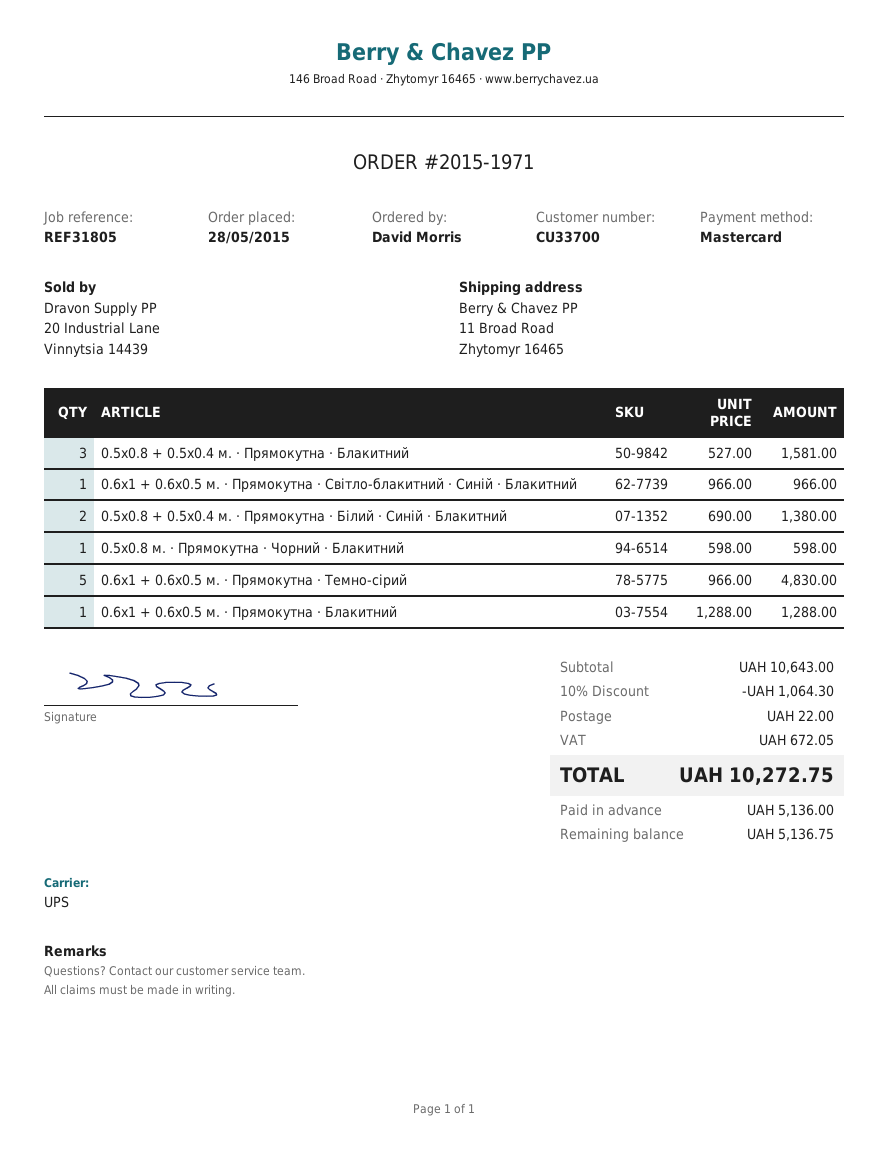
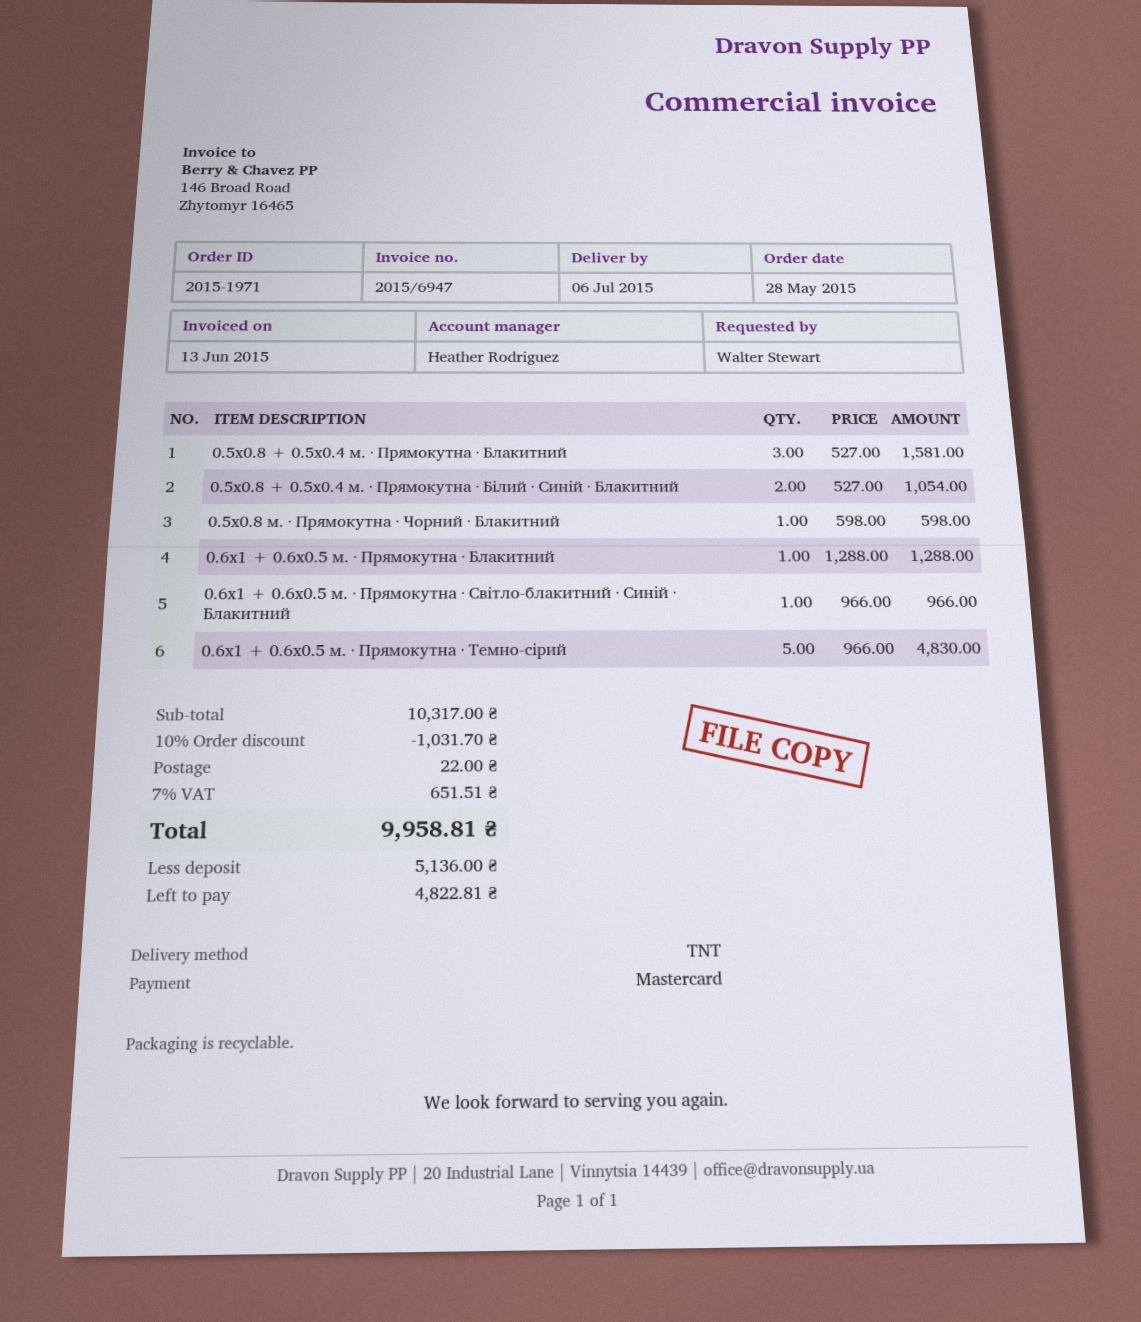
ordered by: David Morris -> Walter Stewart
shipping method: UPS -> TNT
0.5x0.8 + 0.5x0.4 м. · Прямокутна · Білий · Синій · Блакитний: 2 x 690.00 = 1380.00 -> 2 x 527.00 = 1054.00
subtotal: 10643.00 -> 10317.00
discount: 10% = 1064.30 -> 10% = 1031.70
tax: 672.05 -> 651.51
total: 10272.75 -> 9958.81
balance: 5136.75 -> 4822.81

